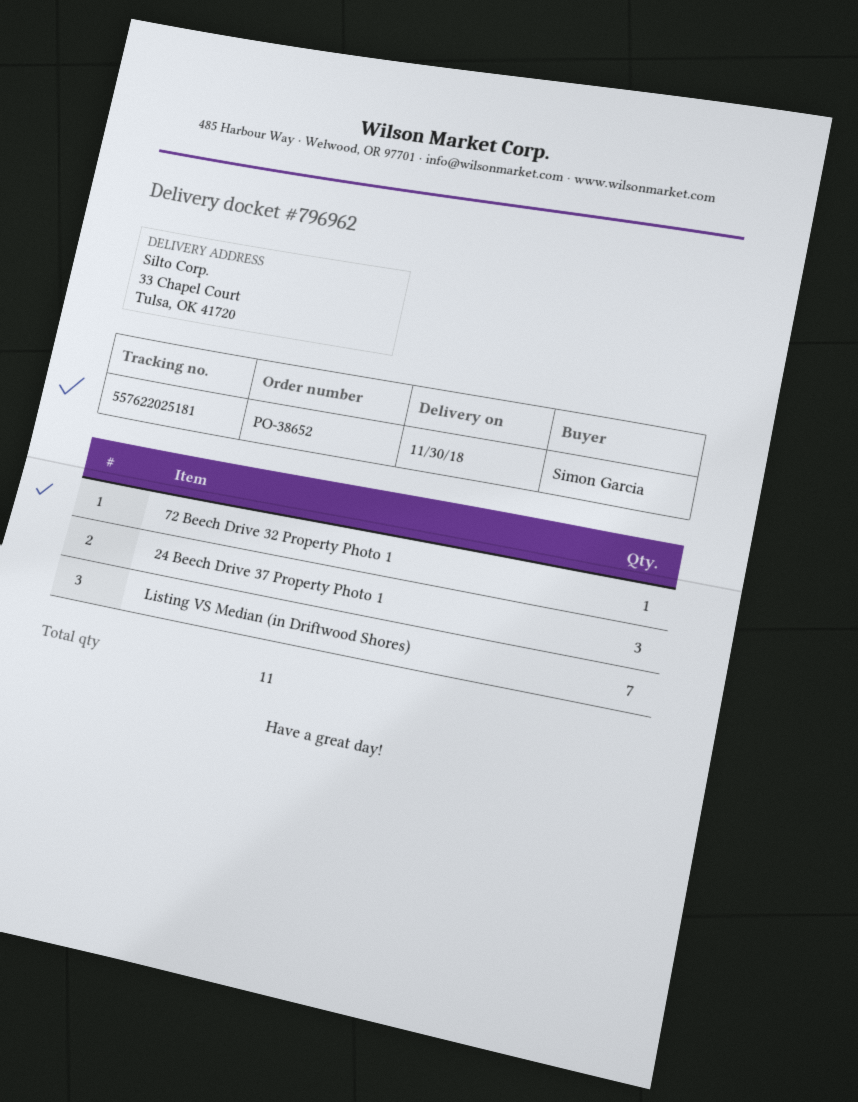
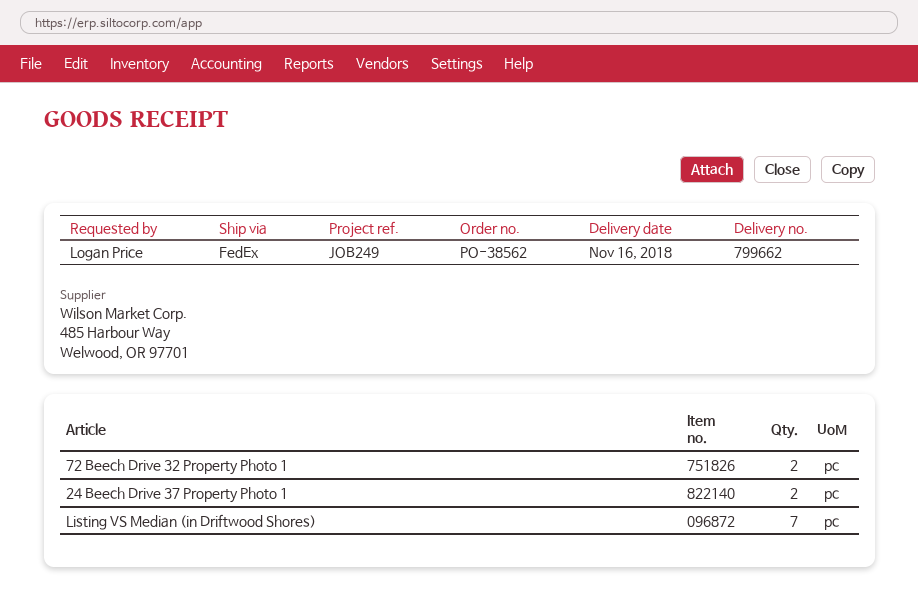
order number: PO-38652 -> PO-38562
delivery note number: 796962 -> 799662
delivery date: 2018-11-30 -> 2018-11-16
ordered by: Simon Garcia -> Logan Price
72 Beech Drive 32 Property Photo 1: 1 -> 2
24 Beech Drive 37 Property Photo 1: 3 -> 2

